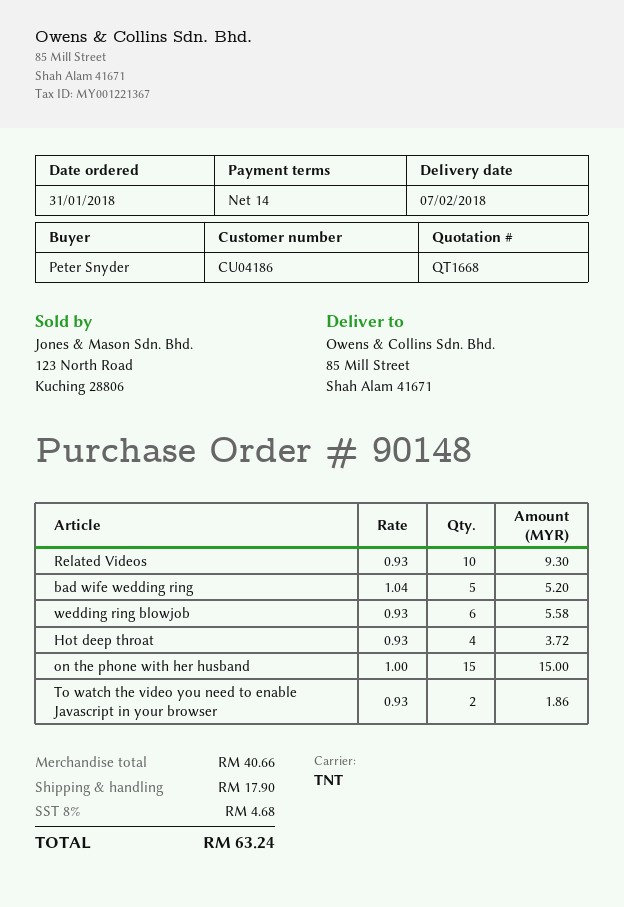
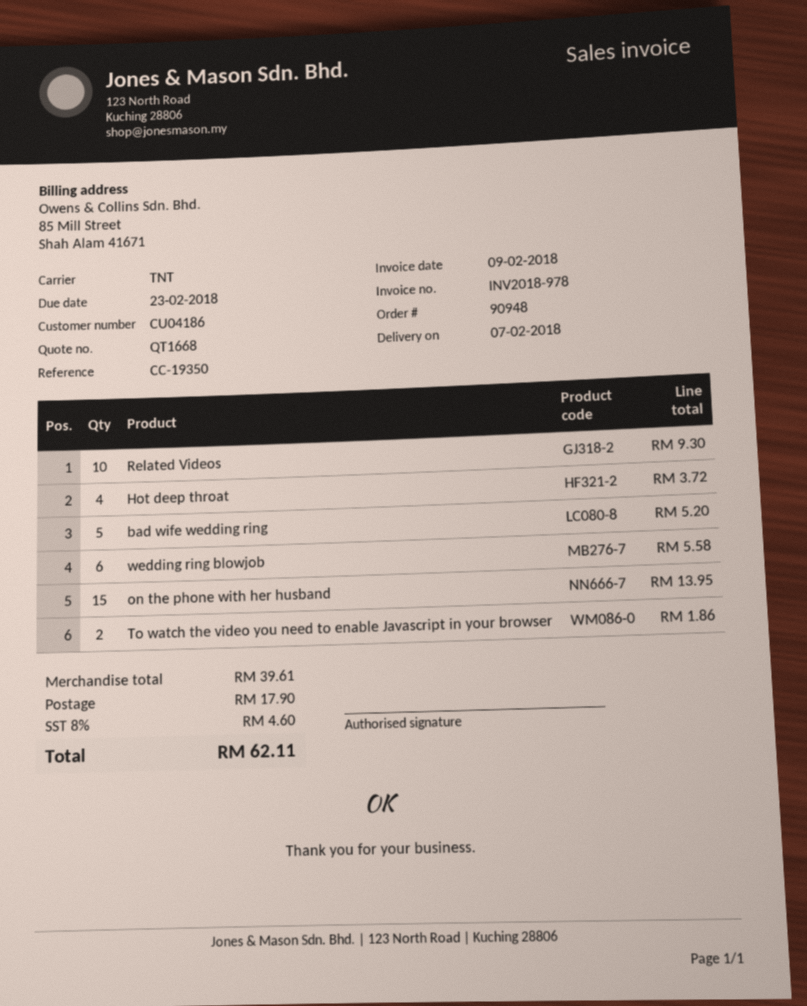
order number: 90148 -> 90948
on the phone with her husband: 15 for 15.00 -> 15 for 13.95
subtotal: 40.66 -> 39.61
tax: 8% = 4.68 -> 8% = 4.60
total: 63.24 -> 62.11

